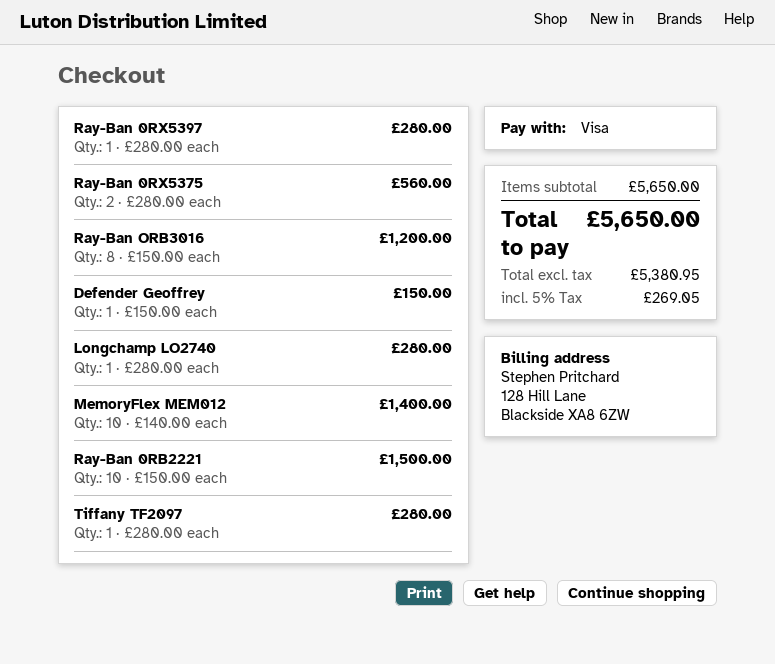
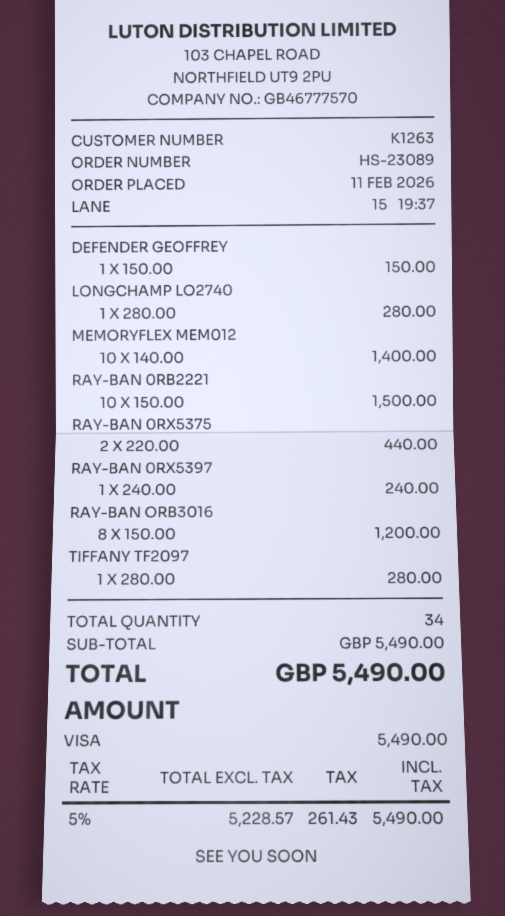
Ray-Ban 0RX5397: 1 x 280.00 = 280.00 -> 1 x 240.00 = 240.00
Ray-Ban 0RX5375: 2 x 280.00 = 560.00 -> 2 x 220.00 = 440.00
subtotal: 5650.00 -> 5490.00
net: 5380.95 -> 5228.57
tax: 5% = 269.05 -> 5% = 261.43
total: 5650.00 -> 5490.00

